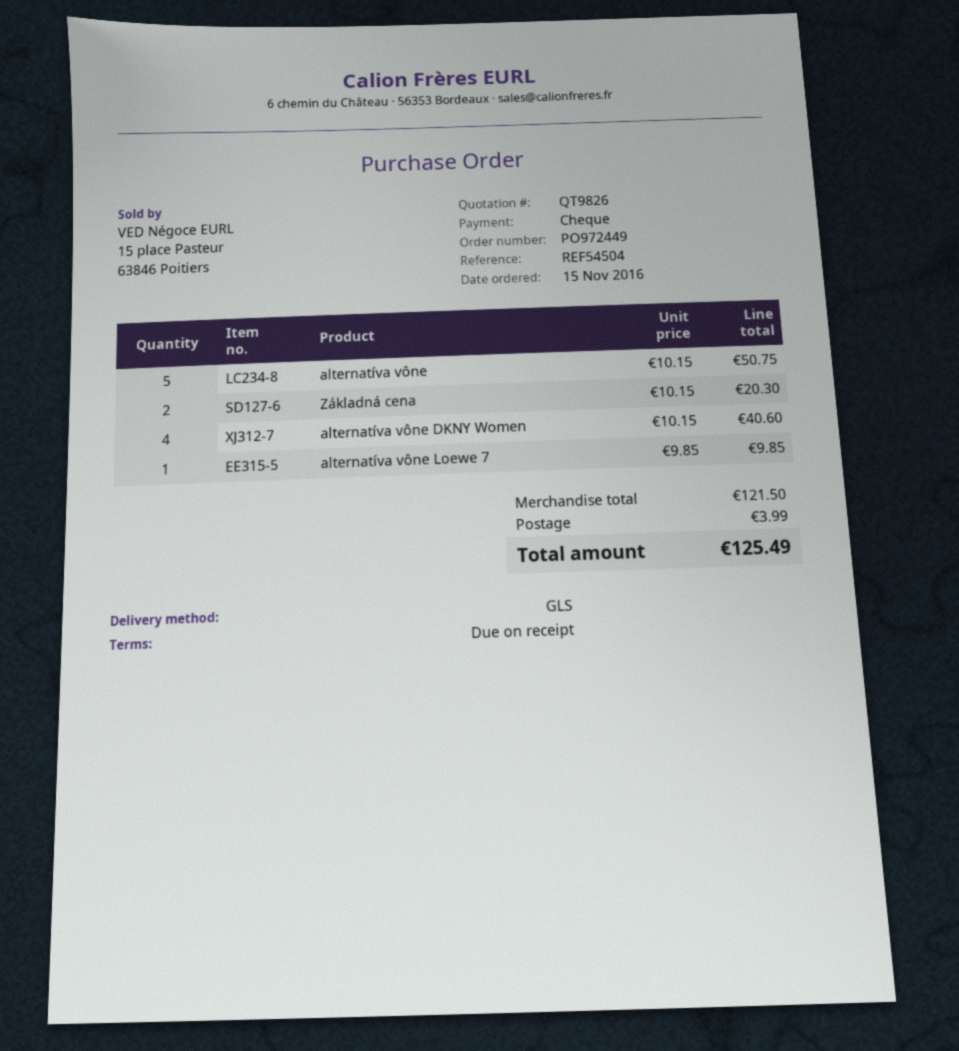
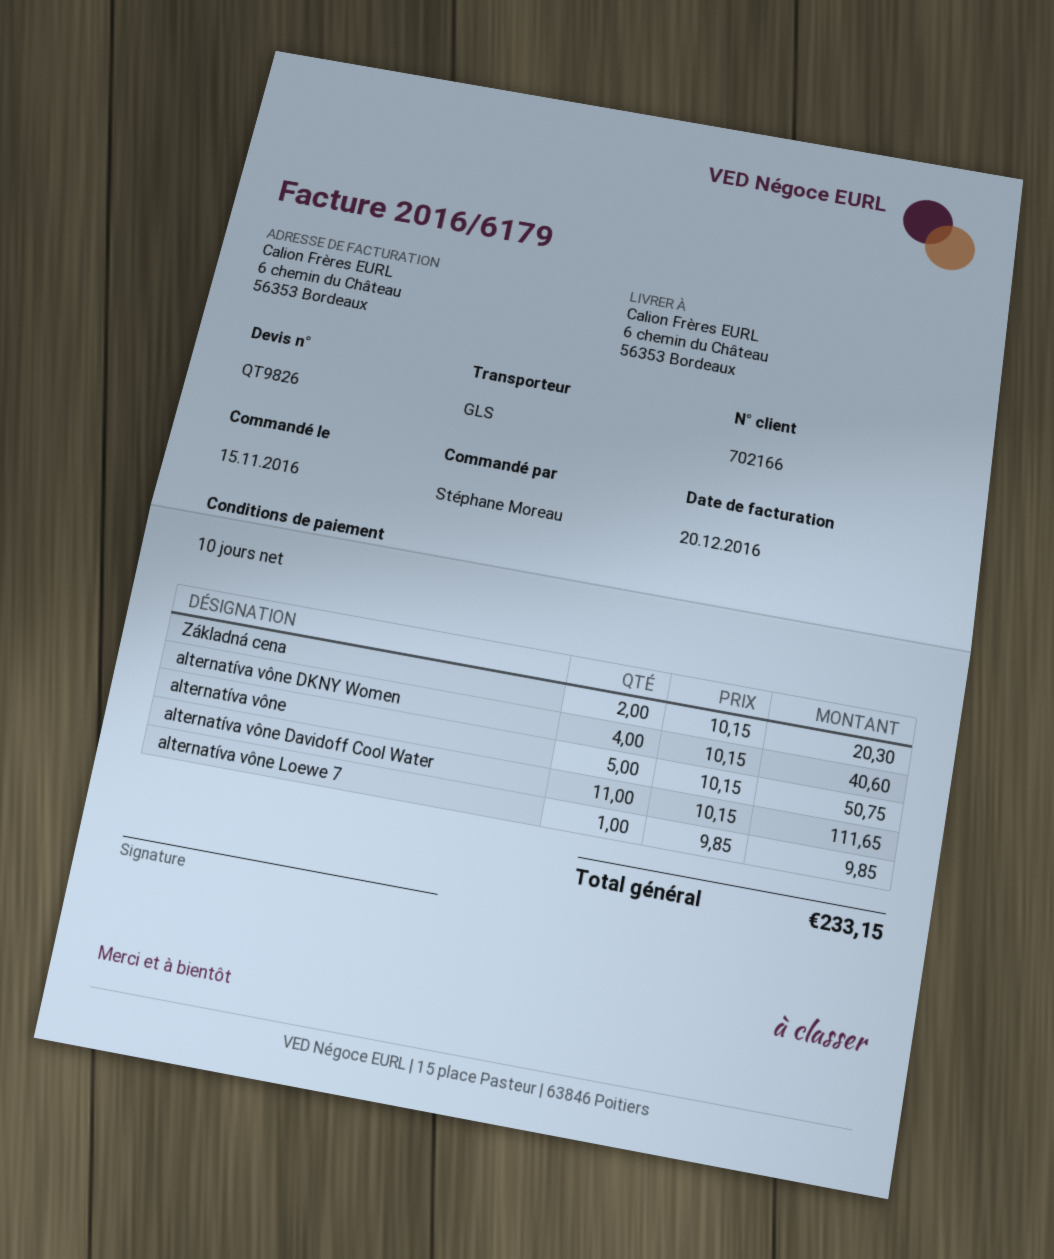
payment terms: on receipt -> 10 days
alternatíva vône Davidoff Cool Water: none -> 11 x 10.15 = 111.65
shipping: 3.99 -> none
total: 125.49 -> 233.15

